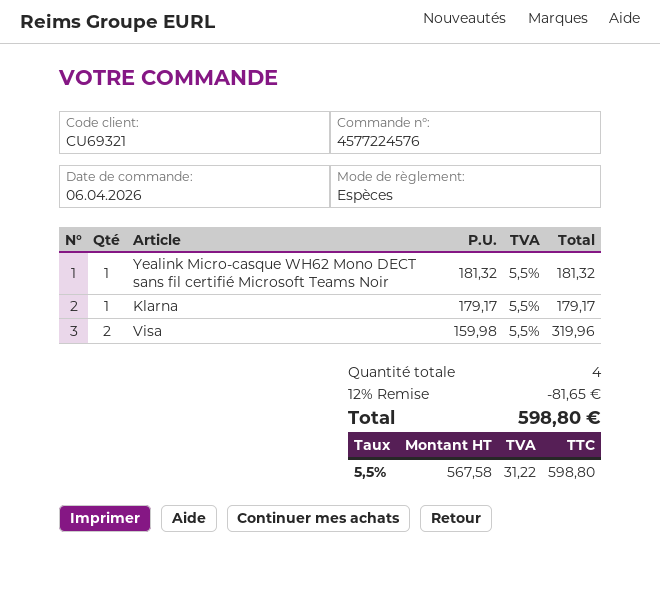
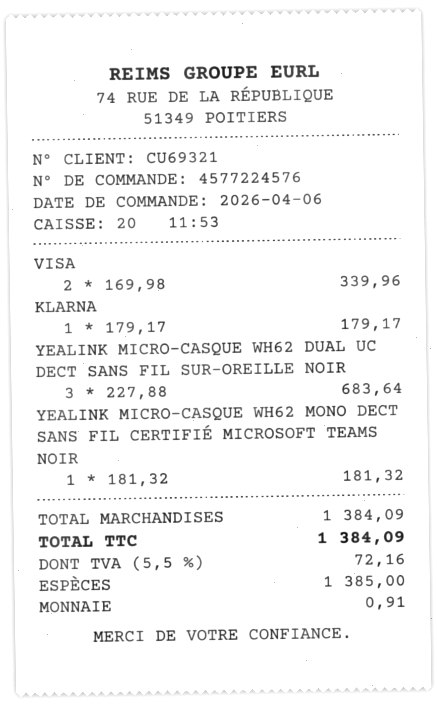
Visa: 2 x 159.98 = 319.96 -> 2 x 169.98 = 339.96
YEALINK MICRO-CASQUE WH62 DUAL UC DECT SANS FIL SUR-OREILLE NOIR: none -> 3 x 227.88 = 683.64
discount: 12% = 81.65 -> none
tax: 5.5% = 31.22 -> 5.5% = 72.16
total: 598.80 -> 1384.09

